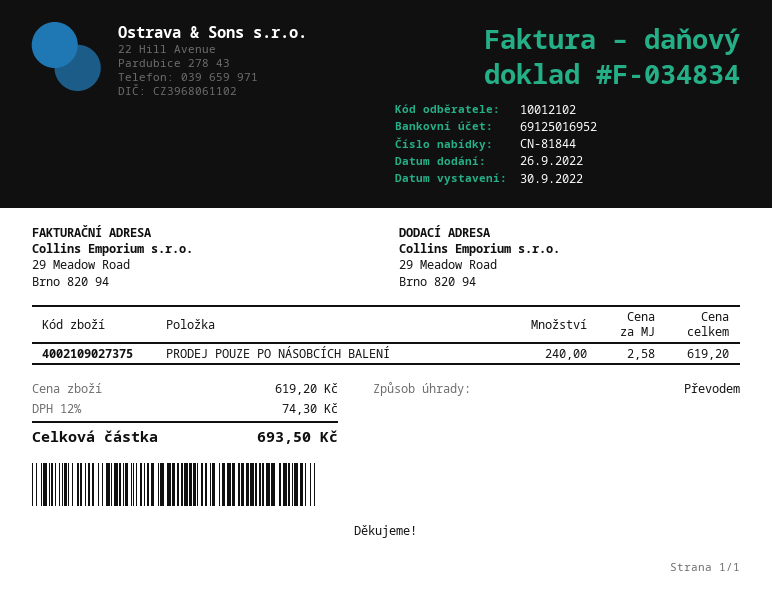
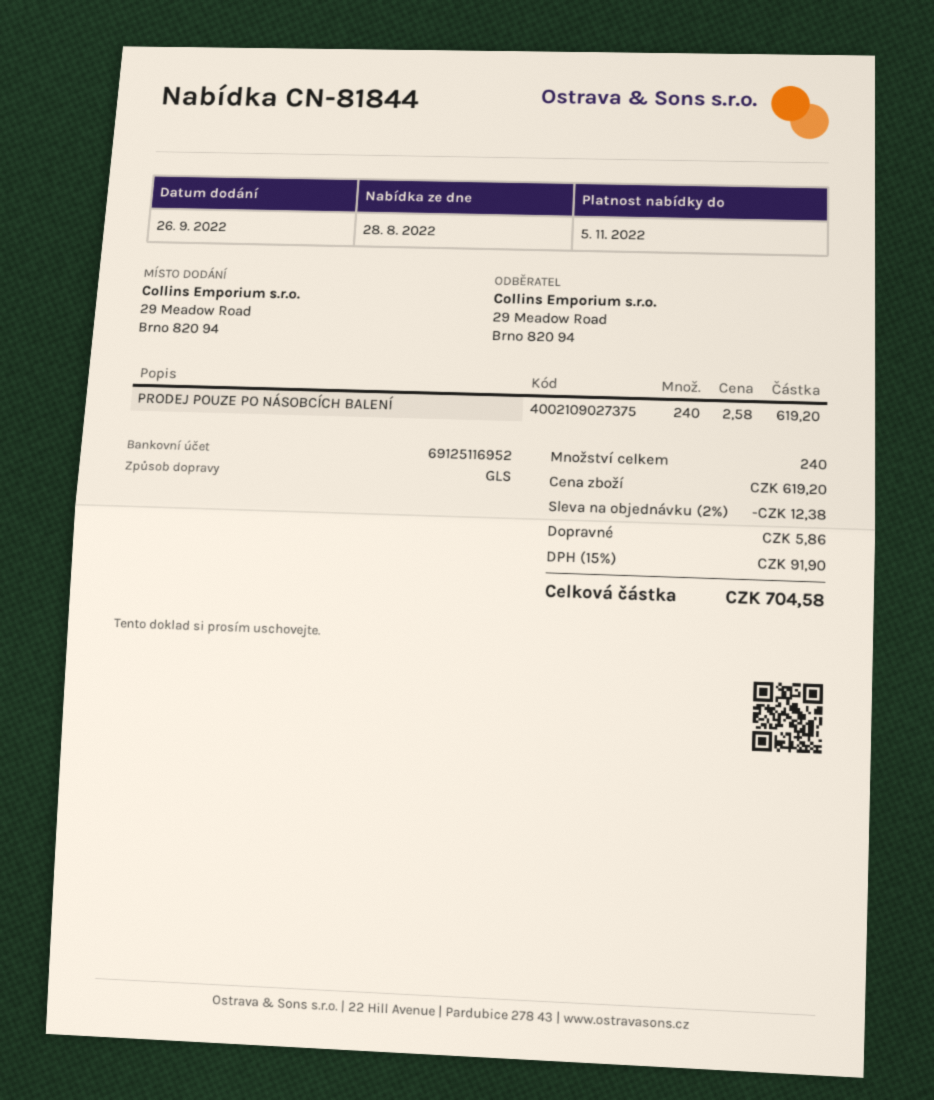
bank account: 69125016952 -> 69125116952
discount: none -> 2% = 12.38
shipping: none -> 5.86
tax: 12% = 74.30 -> 15% = 91.90
total: 693.50 -> 704.58

